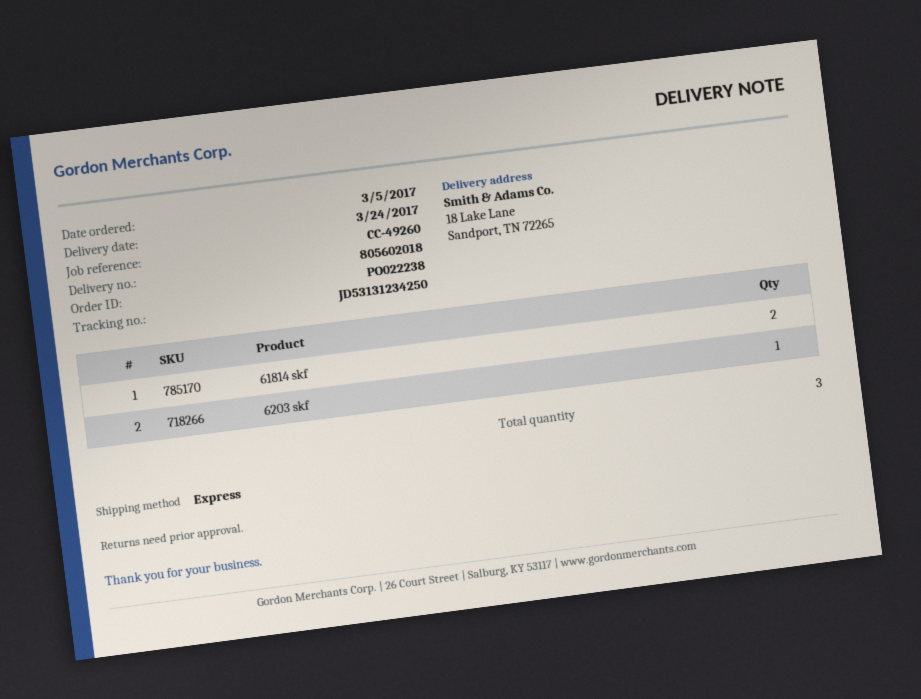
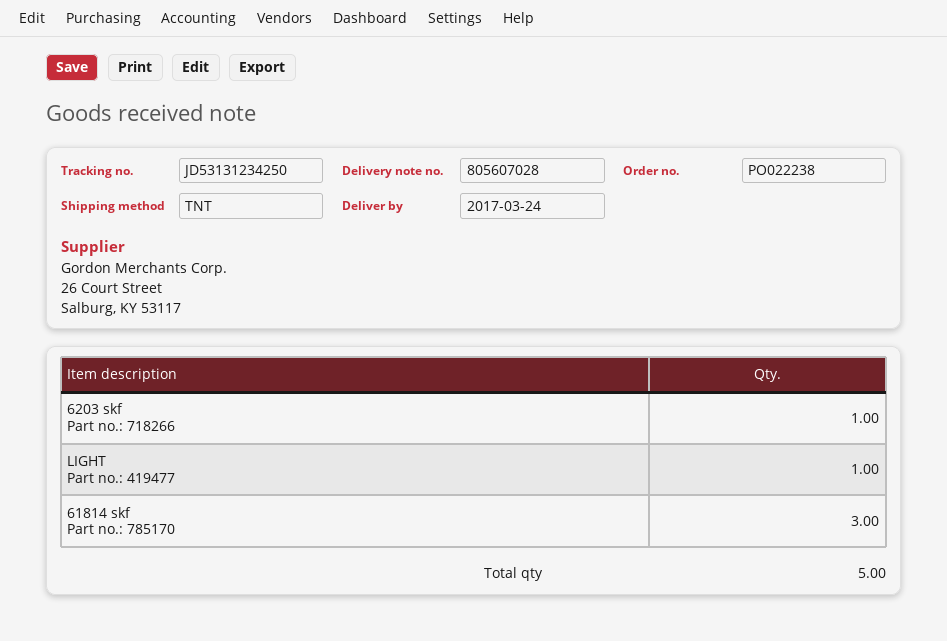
delivery note number: 805602018 -> 805607028
shipping method: express -> TNT
61814 skf: 2 -> 3
LIGHT: none -> 1
total quantity: 3 -> 5

